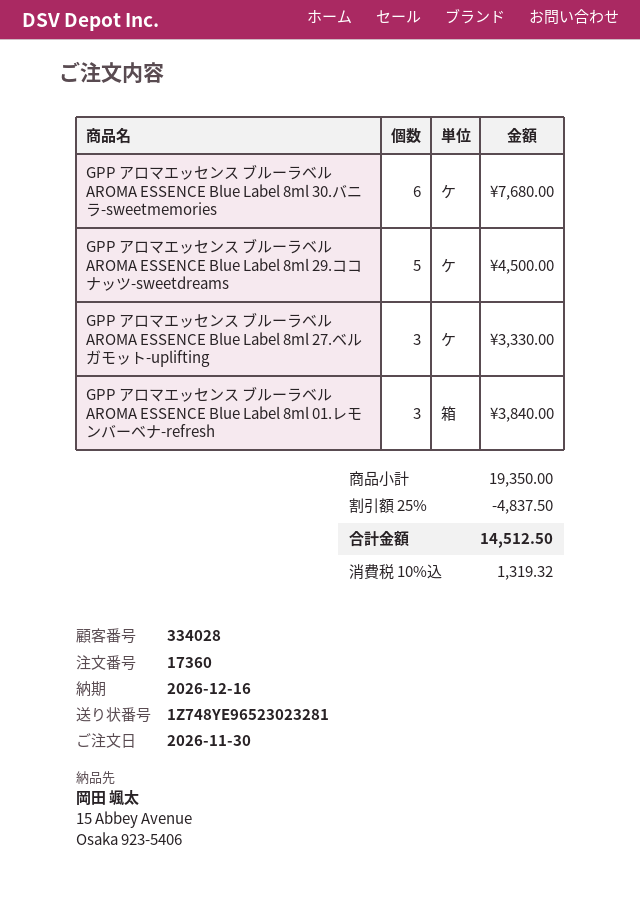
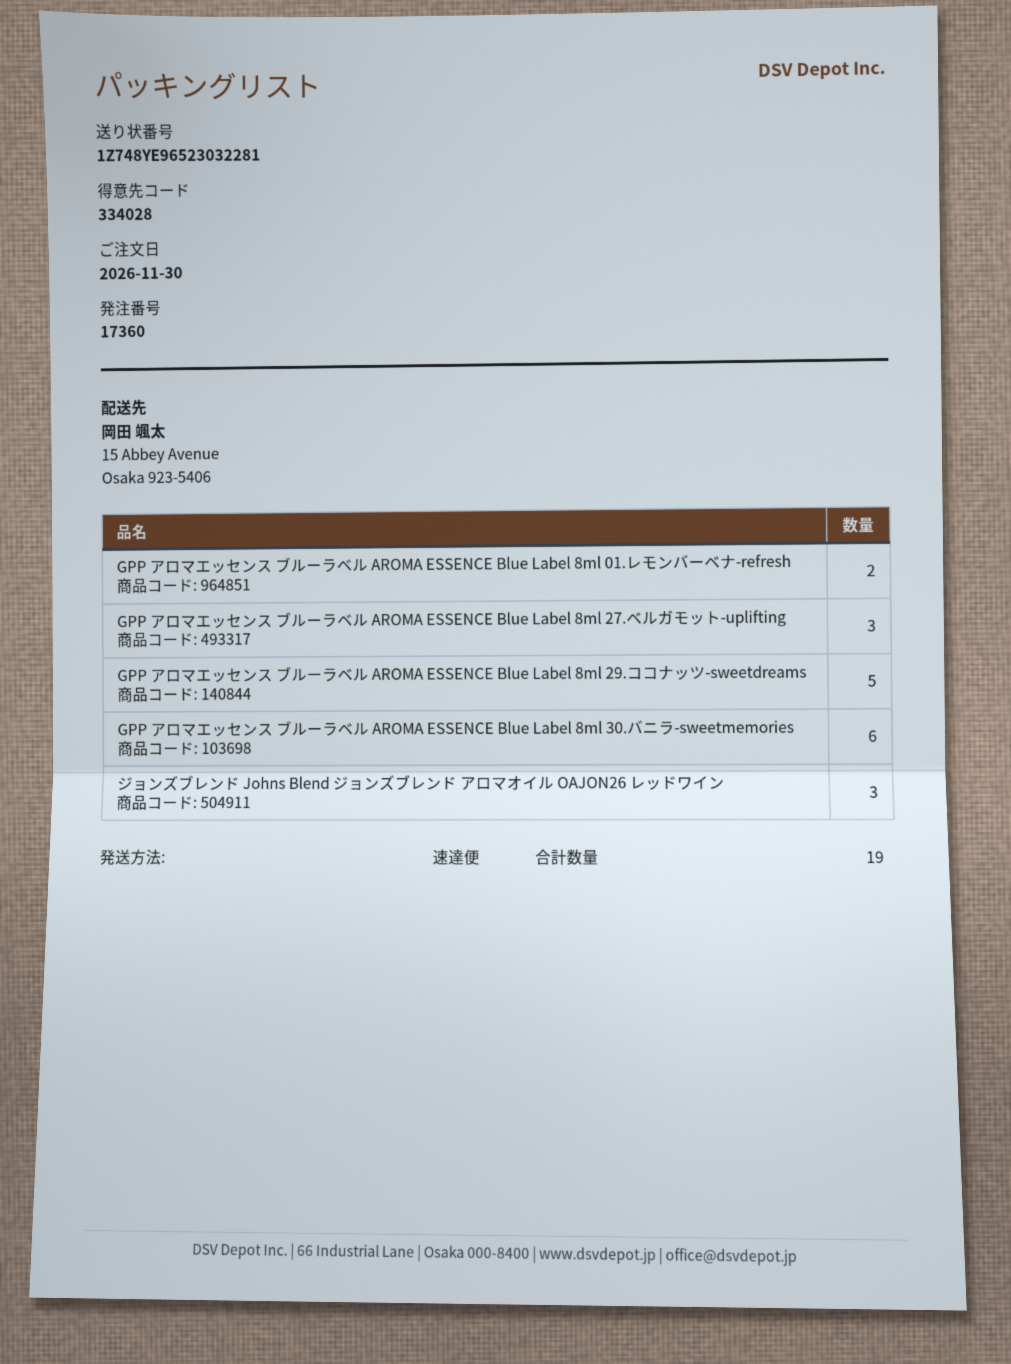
tracking number: 1Z748YE96523023281 -> 1Z748YE96523032281
GPP アロマエッセンス ブルーラベル AROMA ESSENCE Blue Label 8ml 01.レモンバーベナ-refresh: 3 -> 2
ジョンズブレンド Johns Blend ジョンズブレンド アロマオイル OAJON26 レッドワイン: none -> 3

